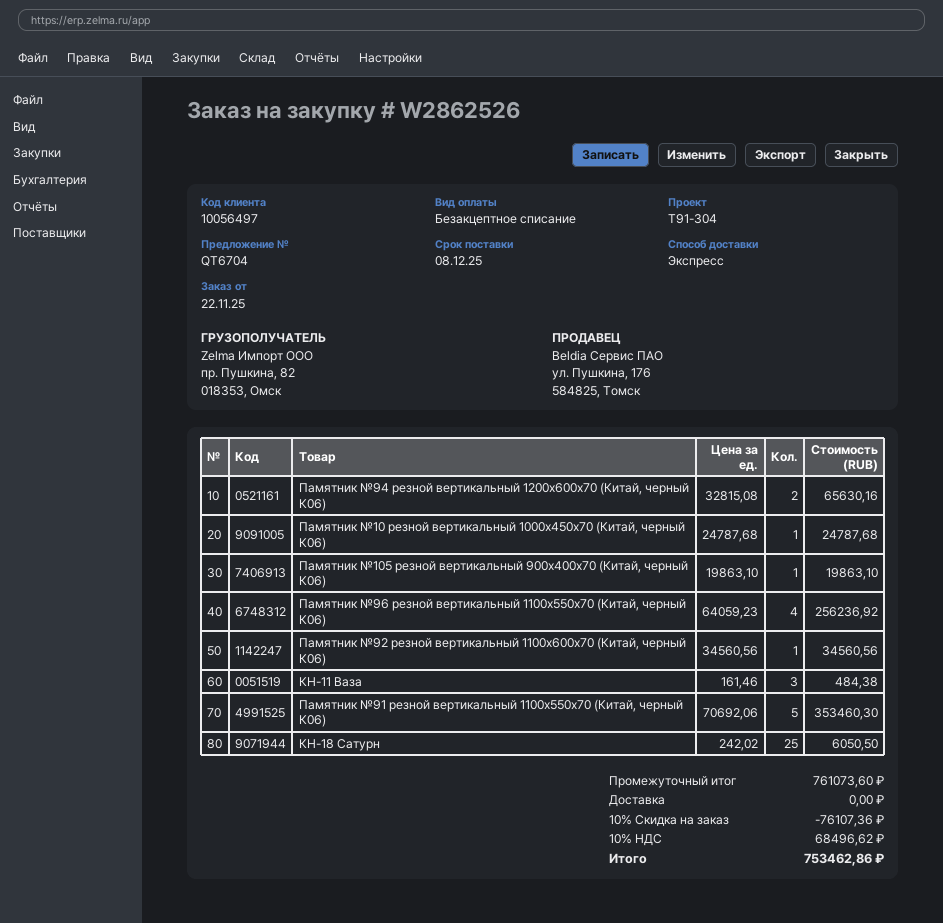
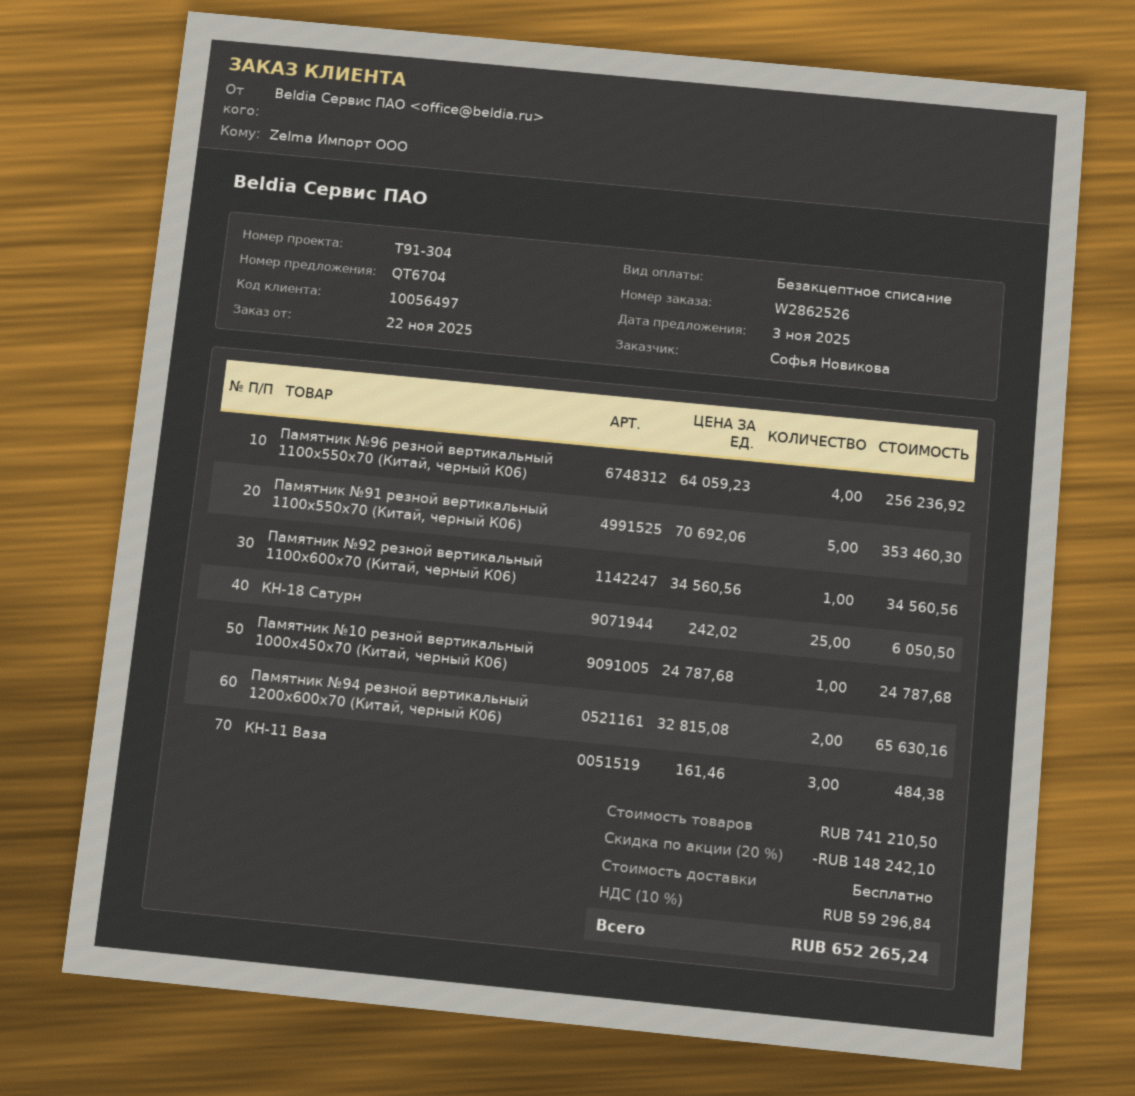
Памятник №105 резной вертикальный 900х400х70 (Китай, черный К06): 1 x 19863.10 = 19863.10 -> none
subtotal: 761073.60 -> 741210.50
discount: 10% = 76107.36 -> 20% = 148242.10
tax: 10% = 68496.62 -> 10% = 59296.84
total: 753462.86 -> 652265.24

